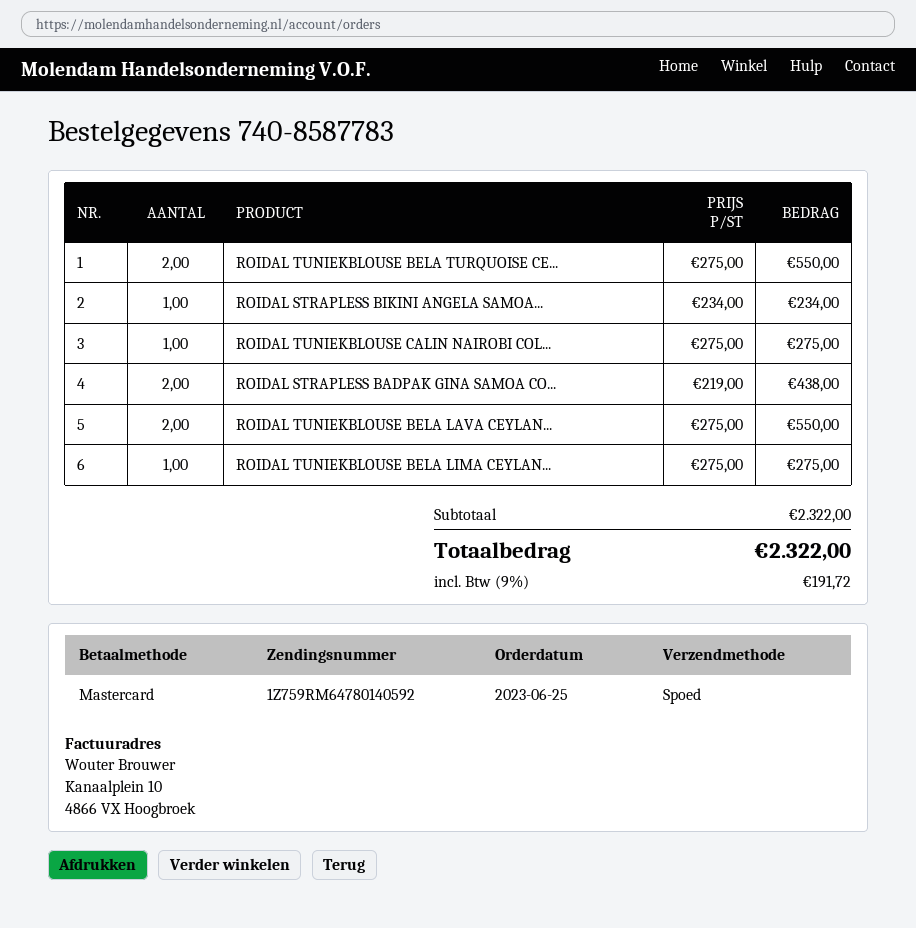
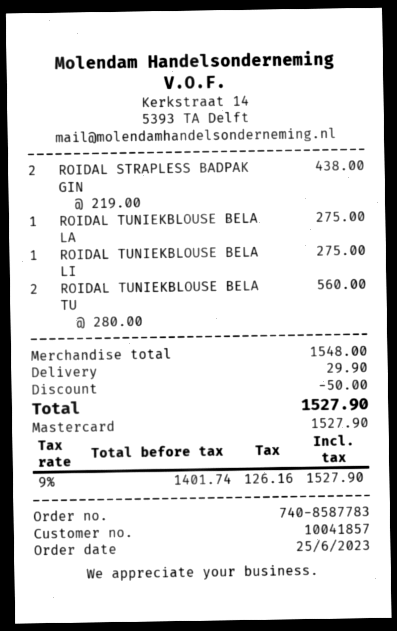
ROIDAL TUNIEKBLOUSE BELA TURQUOISE CE...: 2 x 275.00 = 550.00 -> 2 x 280.00 = 560.00
ROIDAL STRAPLESS BIKINI ANGELA SAMOA...: 1 x 234.00 = 234.00 -> none
ROIDAL TUNIEKBLOUSE CALIN NAIROBI COL...: 1 x 275.00 = 275.00 -> none
ROIDAL TUNIEKBLOUSE BELA LAVA CEYLAN...: 2 x 275.00 = 550.00 -> 1 x 275.00 = 275.00
subtotal: 2322.00 -> 1548.00
discount: none -> 50.00
shipping: none -> 29.90
tax: 9% = 191.72 -> 9% = 126.16
total: 2322.00 -> 1527.90

